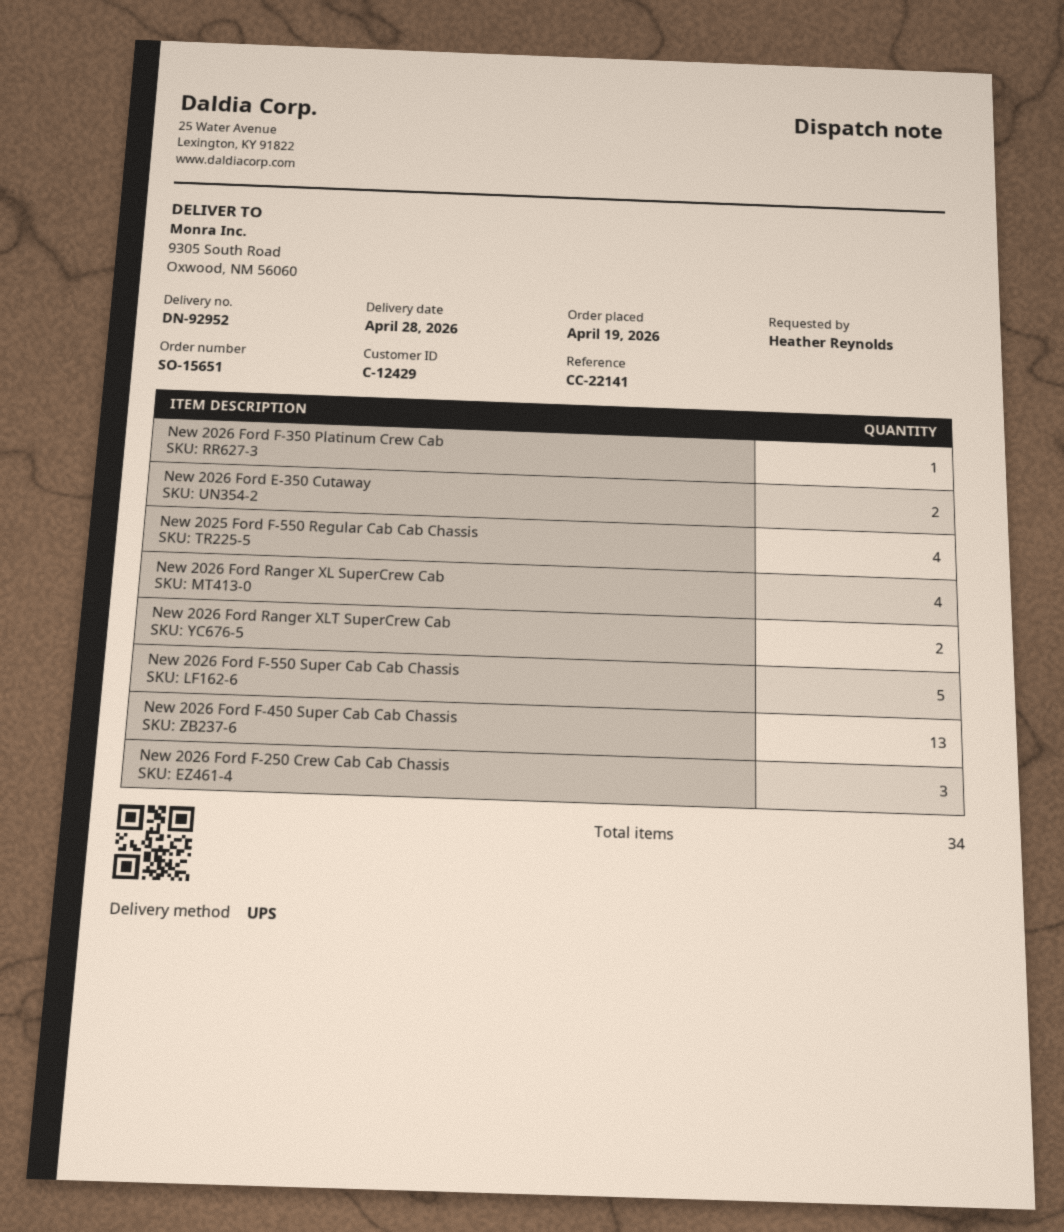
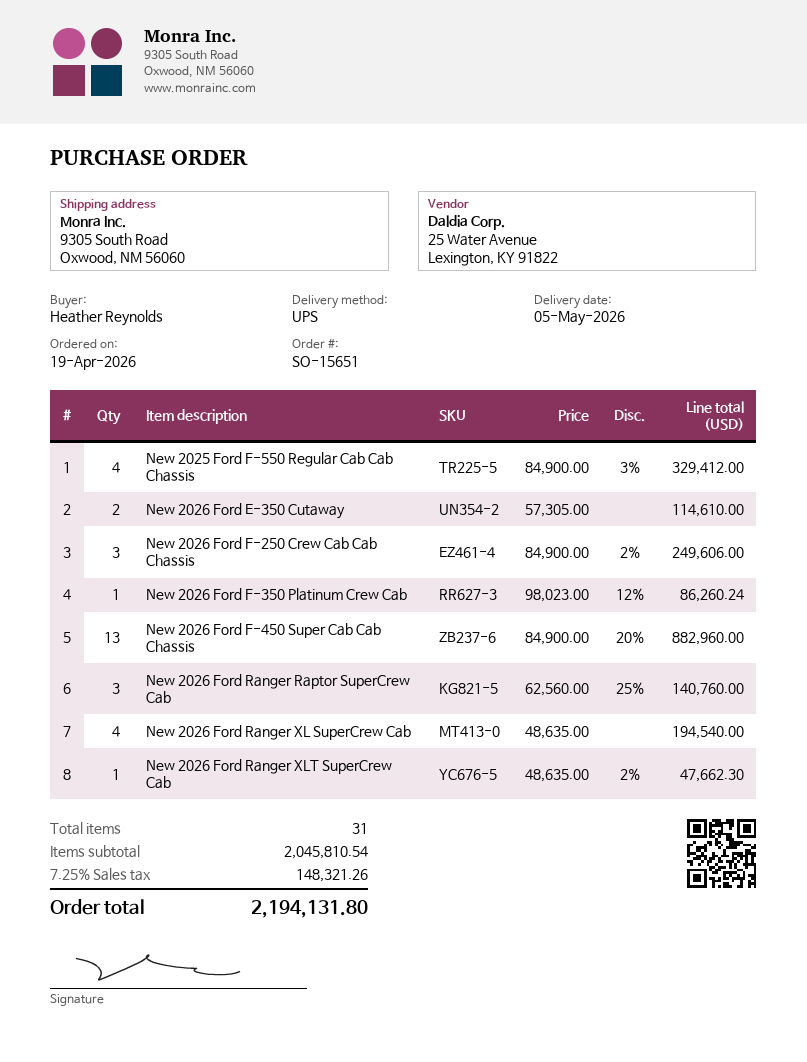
delivery date: 2026-04-28 -> 2026-05-05
New 2026 Ford Ranger XLT SuperCrew Cab: 2 -> 1
New 2026 Ford F-550 Super Cab Cab Chassis: 5 -> none
New 2026 Ford Ranger Raptor SuperCrew Cab: none -> 3
total quantity: 34 -> 31

